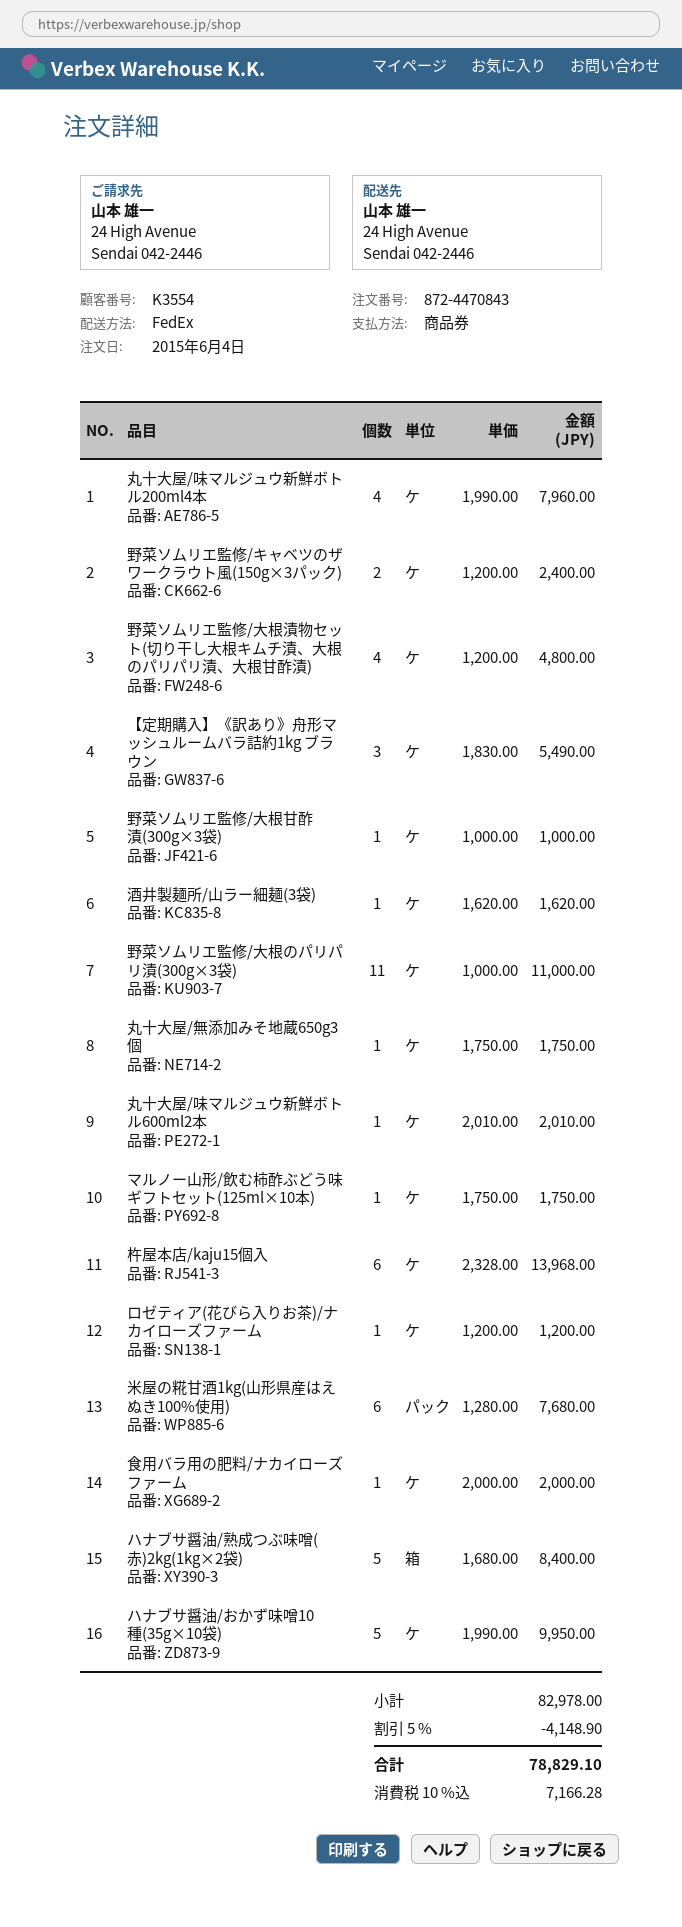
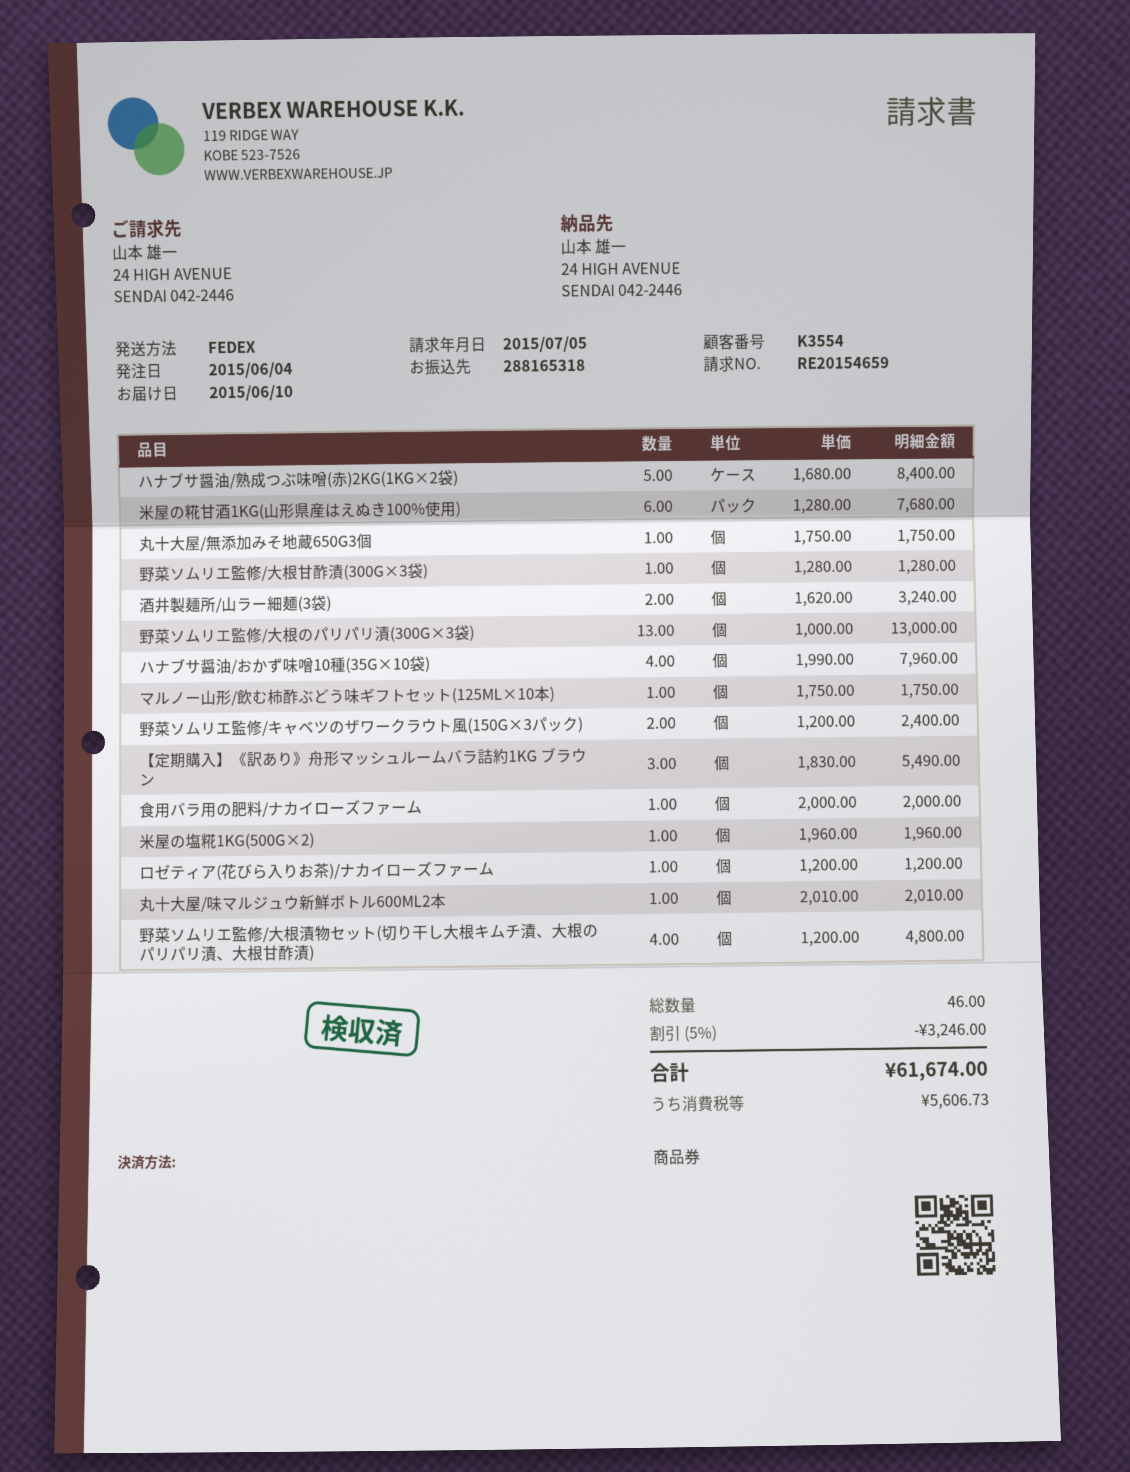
丸十大屋/味マルジュウ新鮮ボトル200ml4本: 4 x 1990.00 = 7960.00 -> none
野菜ソムリエ監修/大根甘酢漬(300g×3袋): 1 x 1000.00 = 1000.00 -> 1 x 1280.00 = 1280.00
酒井製麺所/山ラー細麺(3袋): 1 x 1620.00 = 1620.00 -> 2 x 1620.00 = 3240.00
野菜ソムリエ監修/大根のパリパリ漬(300g×3袋): 11 x 1000.00 = 11000.00 -> 13 x 1000.00 = 13000.00
杵屋本店/kaju15個入: 6 x 2328.00 = 13968.00 -> none
ハナブサ醤油/おかず味噌10種(35g×10袋): 5 x 1990.00 = 9950.00 -> 4 x 1990.00 = 7960.00
米屋の塩糀1KG(500G×2): none -> 1 x 1960.00 = 1960.00
discount: 5% = 4148.90 -> 5% = 3246.00
tax: 7166.28 -> 5606.73
total: 78829.10 -> 61674.00

